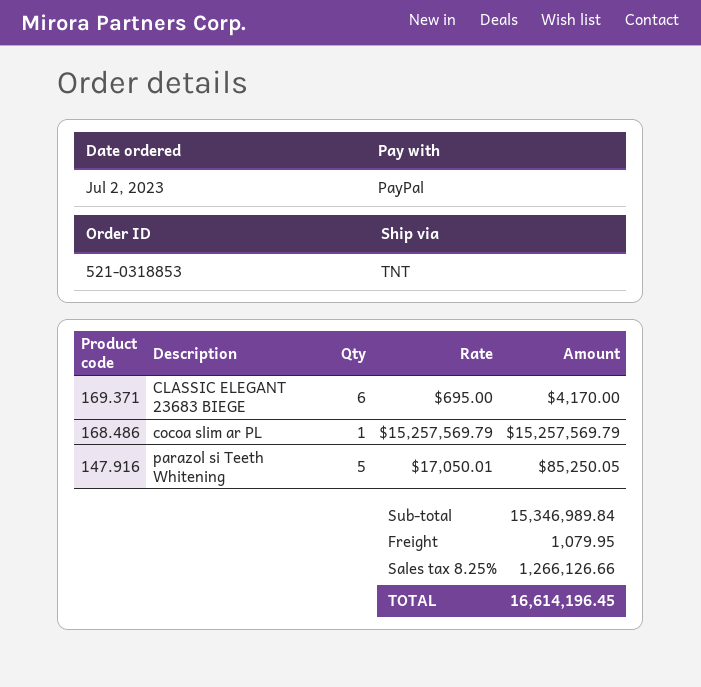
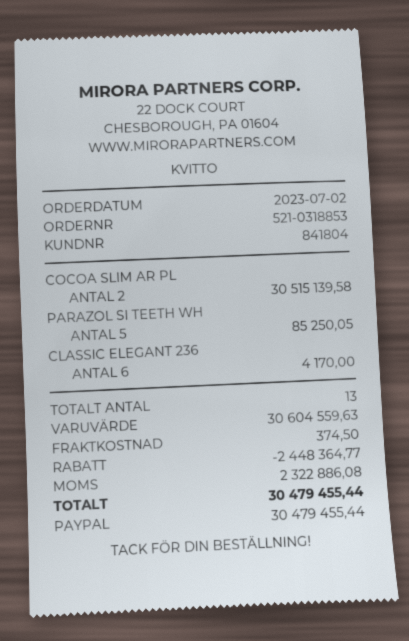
cocoa slim ar PL: 1 for 15257569.79 -> 2 for 30515139.58
subtotal: 15346989.84 -> 30604559.63
discount: none -> 2448364.77
shipping: 1079.95 -> 374.50
tax: 1266126.66 -> 2322886.08
total: 16614196.45 -> 30479455.44

